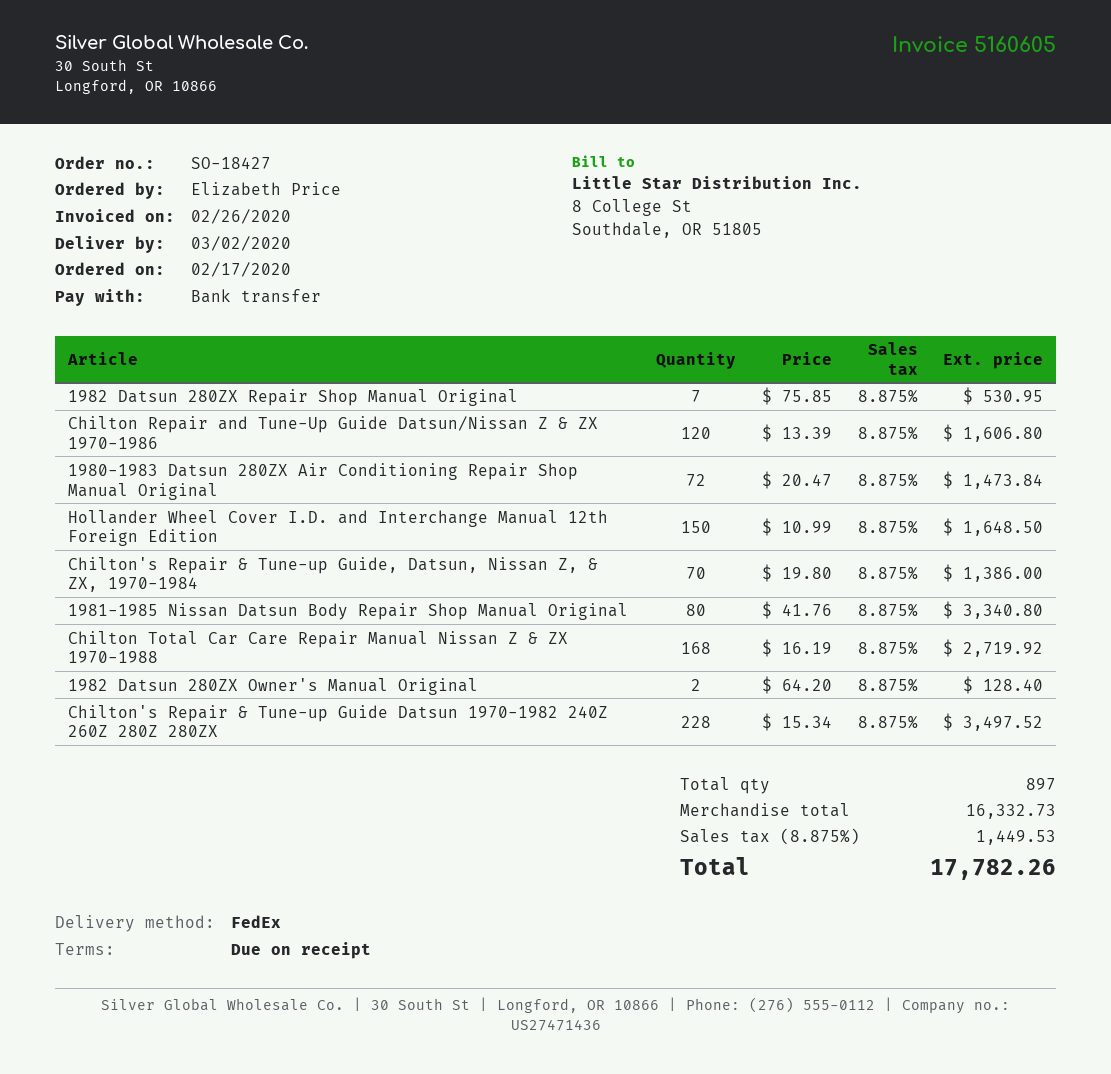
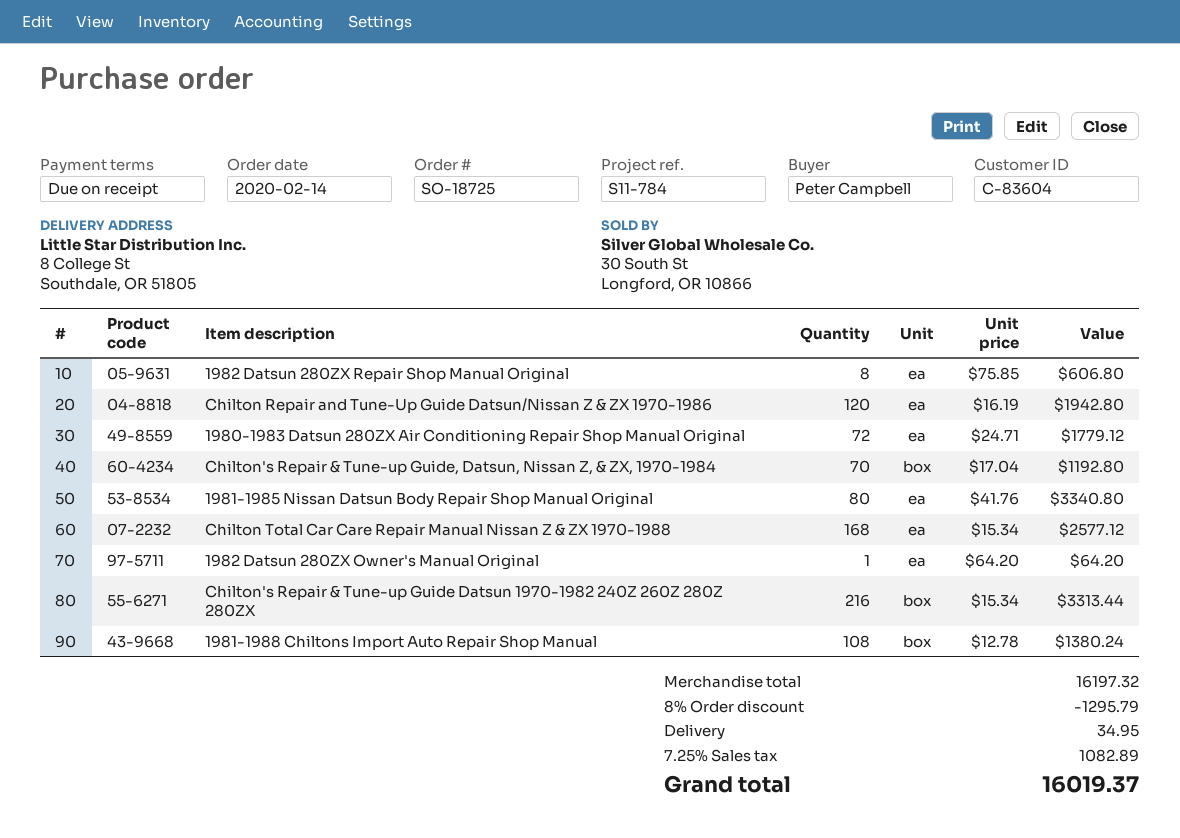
order number: SO-18427 -> SO-18725
order date: 2020-02-17 -> 2020-02-14
ordered by: Elizabeth Price -> Peter Campbell
1982 Datsun 280ZX Repair Shop Manual Original: 7 x 75.85 = 530.95 -> 8 x 75.85 = 606.80
Chilton Repair and Tune-Up Guide Datsun/Nissan Z & ZX 1970-1986: 120 x 13.39 = 1606.80 -> 120 x 16.19 = 1942.80
1980-1983 Datsun 280ZX Air Conditioning Repair Shop Manual Original: 72 x 20.47 = 1473.84 -> 72 x 24.71 = 1779.12
Hollander Wheel Cover I.D. and Interchange Manual 12th Foreign Edition: 150 x 10.99 = 1648.50 -> none
Chilton's Repair & Tune-up Guide, Datsun, Nissan Z, & ZX, 1970-1984: 70 x 19.80 = 1386.00 -> 70 x 17.04 = 1192.80
Chilton Total Car Care Repair Manual Nissan Z & ZX 1970-1988: 168 x 16.19 = 2719.92 -> 168 x 15.34 = 2577.12
1982 Datsun 280ZX Owner's Manual Original: 2 x 64.20 = 128.40 -> 1 x 64.20 = 64.20
Chilton's Repair & Tune-up Guide Datsun 1970-1982 240Z 260Z 280Z 280ZX: 228 x 15.34 = 3497.52 -> 216 x 15.34 = 3313.44
1981-1988 Chiltons Import Auto Repair Shop Manual: none -> 108 x 12.78 = 1380.24
subtotal: 16332.73 -> 16197.32
discount: none -> 8% = 1295.79
shipping: none -> 34.95
tax: 8.875% = 1449.53 -> 7.25% = 1082.89
total: 17782.26 -> 16019.37

